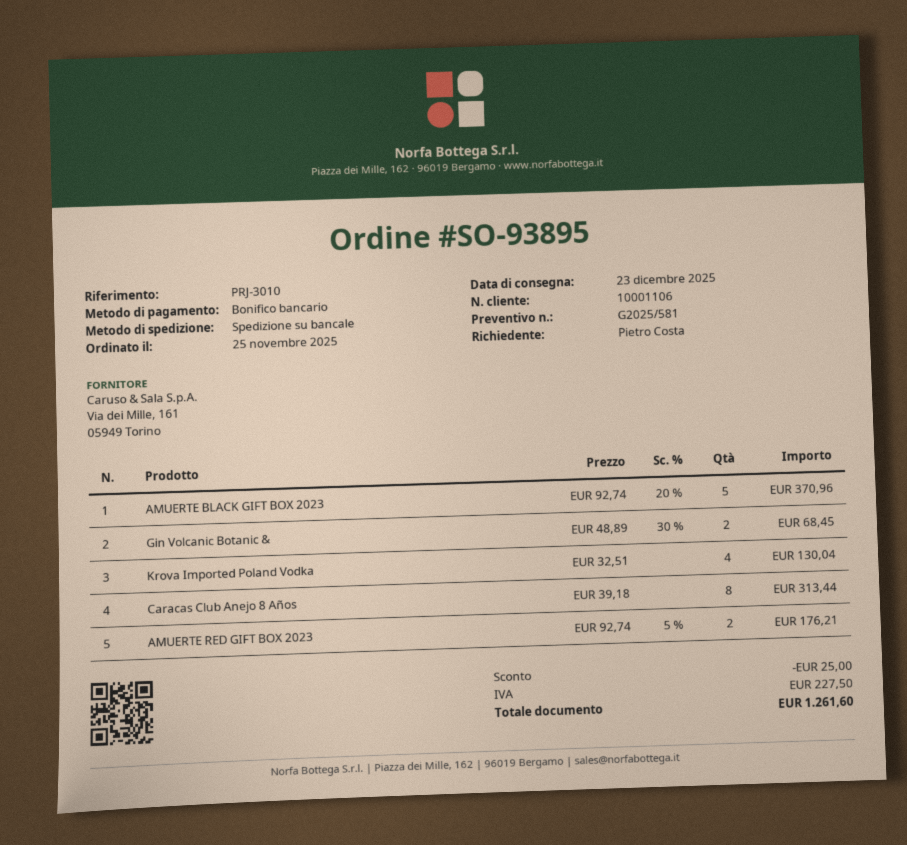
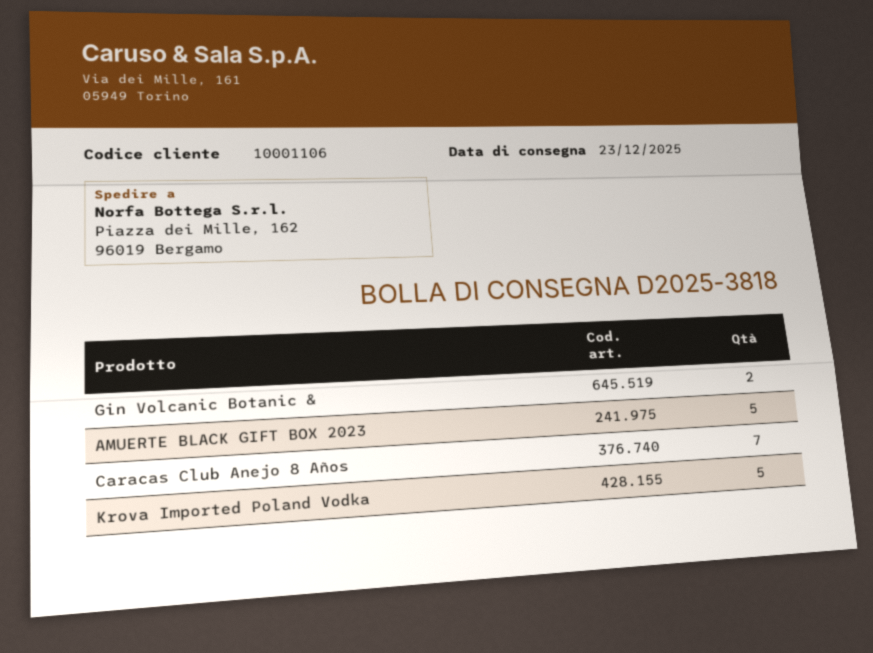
Krova Imported Poland Vodka: 4 -> 5
Caracas Club Anejo 8 Años: 8 -> 7
AMUERTE RED GIFT BOX 2023: 2 -> none

